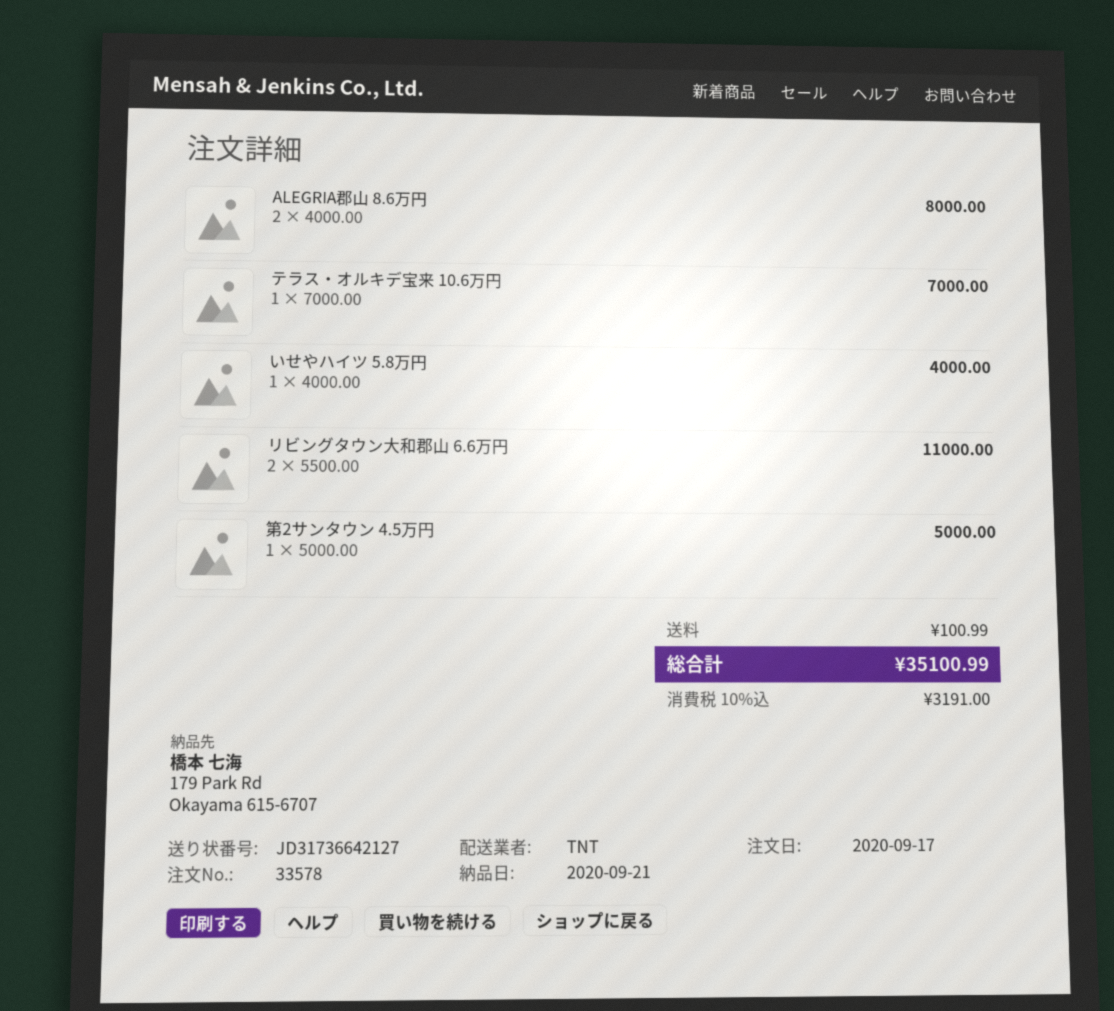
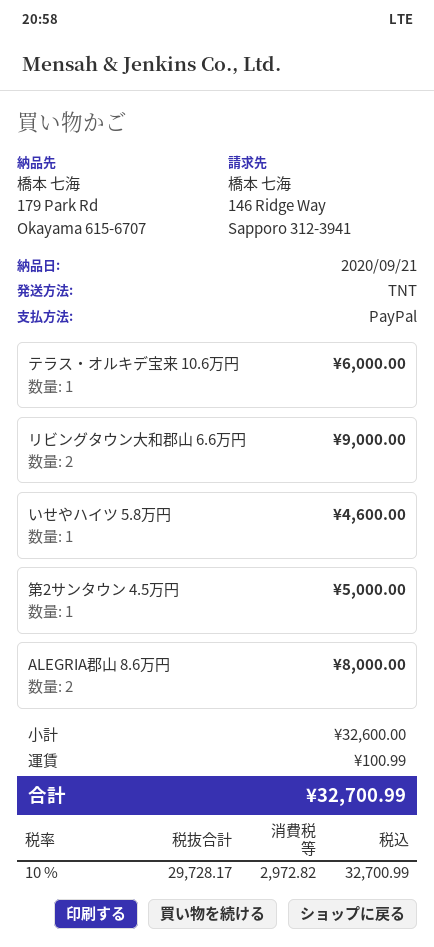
テラス・オルキデ宝来 10.6万円: 1 for 7000.00 -> 1 for 6000.00
いせやハイツ 5.8万円: 1 for 4000.00 -> 1 for 4600.00
リビングタウン大和郡山 6.6万円: 2 for 11000.00 -> 2 for 9000.00
tax: 10% = 3191.00 -> 10% = 2972.82
total: 35100.99 -> 32700.99

